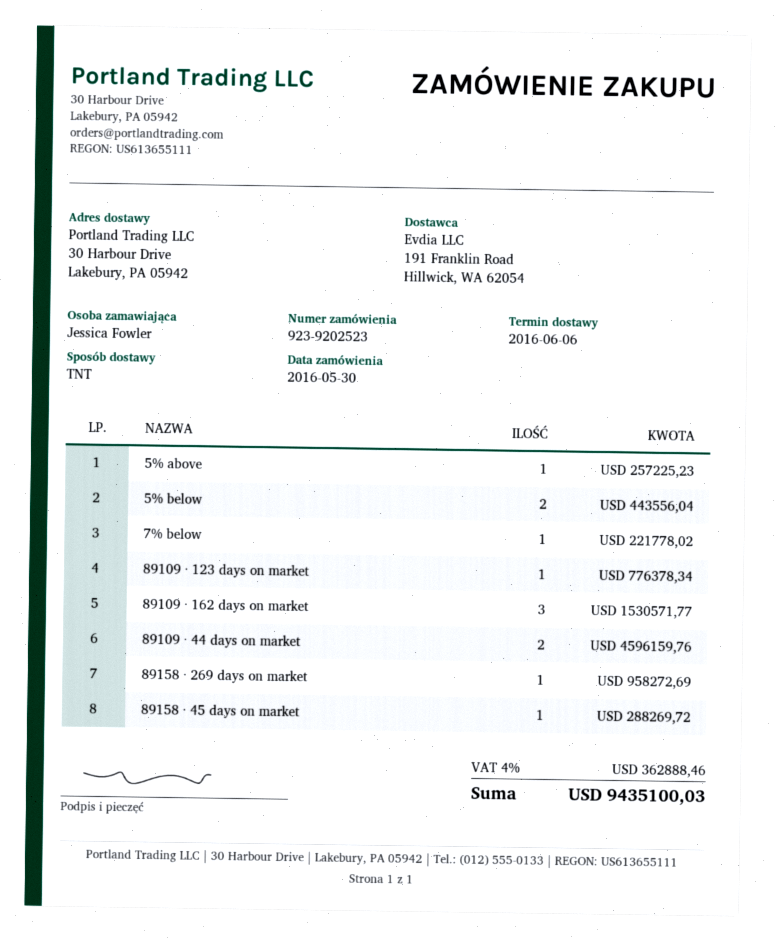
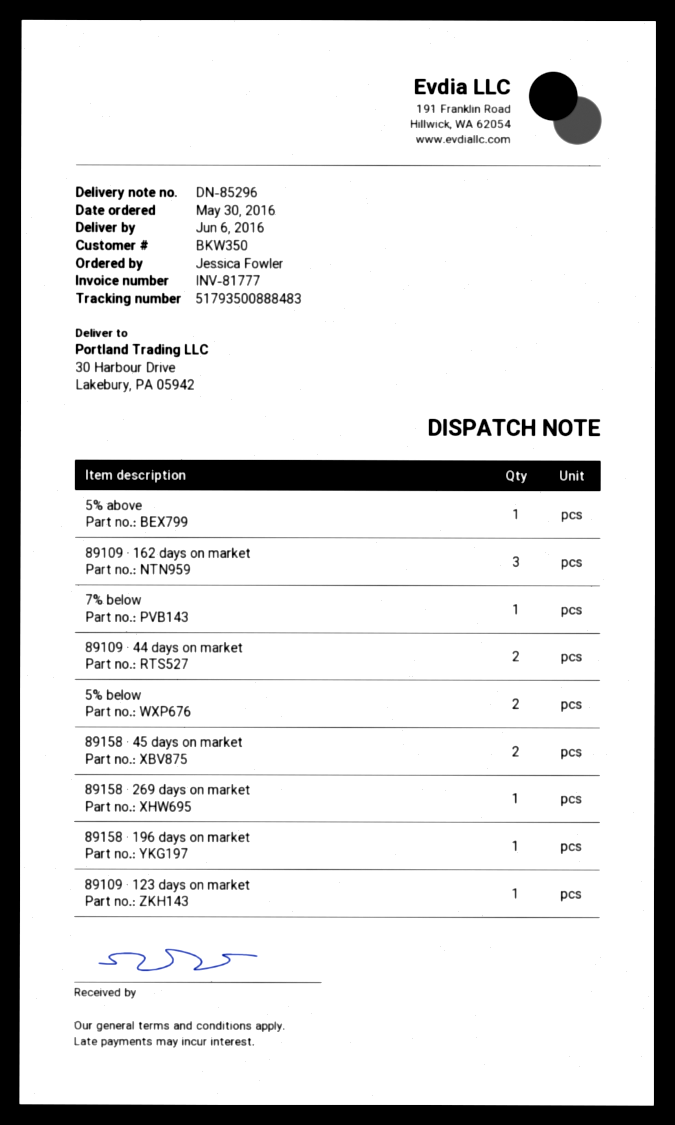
89158 · 45 days on market: 1 -> 2
89158 · 196 days on market: none -> 1

